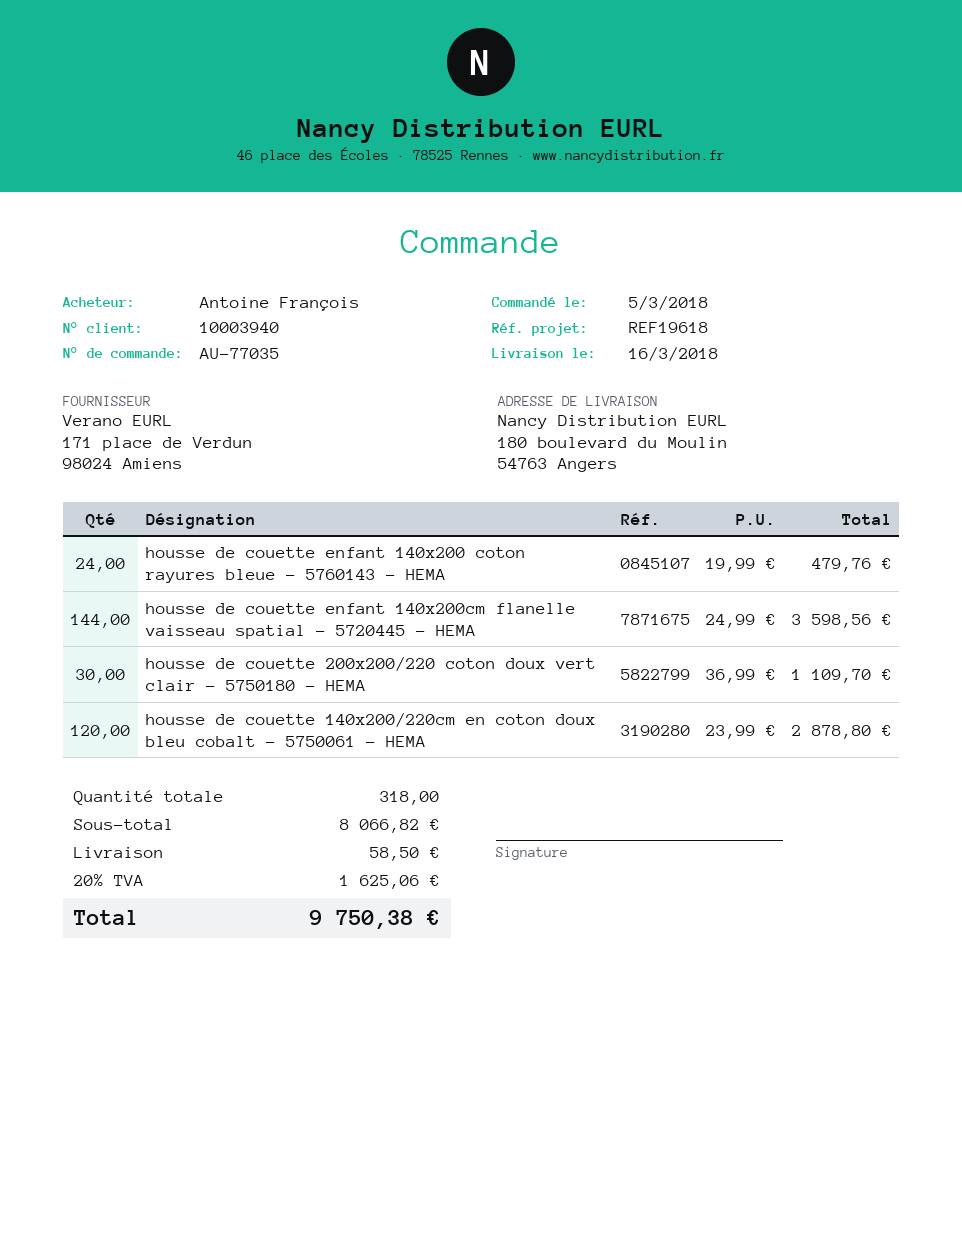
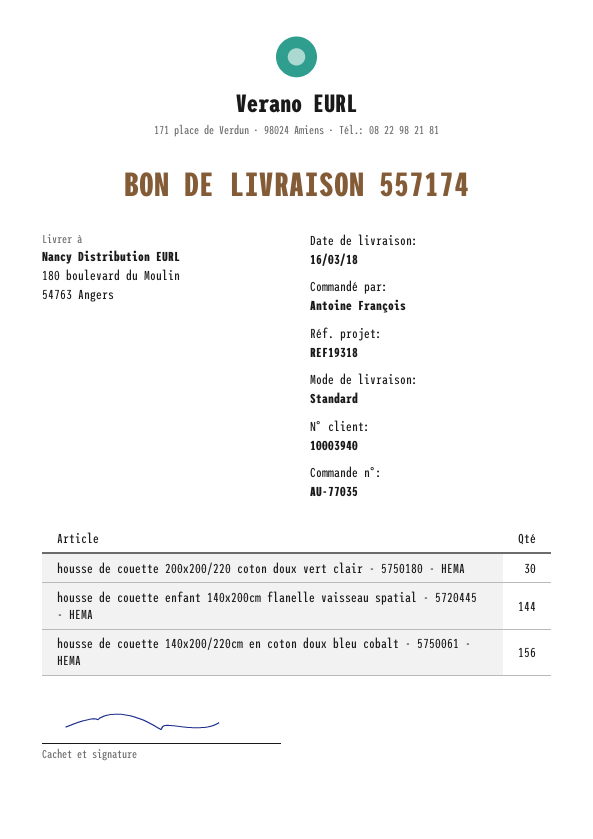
reference: REF19618 -> REF19318
housse de couette enfant 140x200 coton rayures bleue - 5760143 - HEMA: 24 -> none
housse de couette 140x200/220cm en coton doux bleu cobalt - 5750061 - HEMA: 120 -> 156

